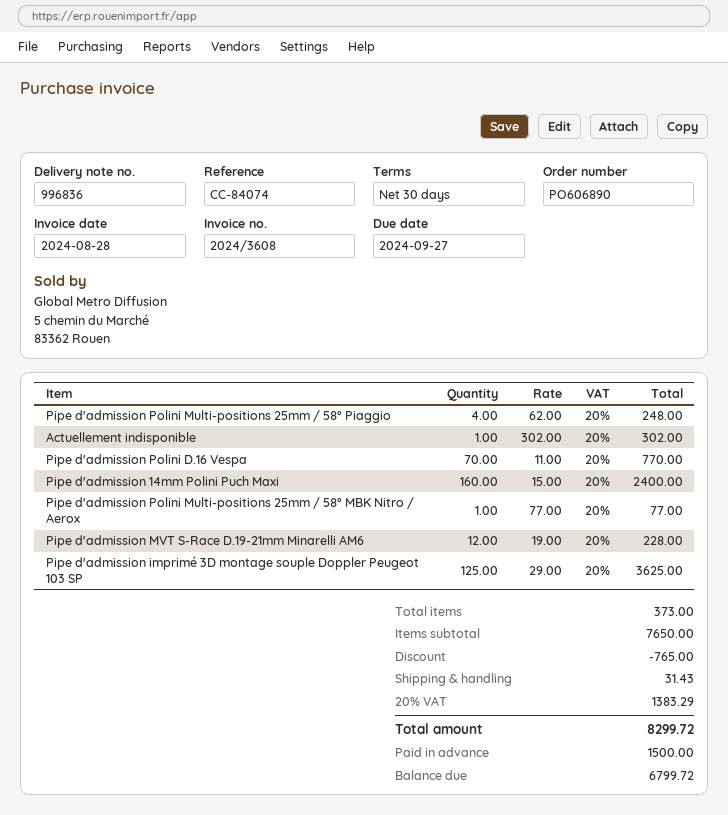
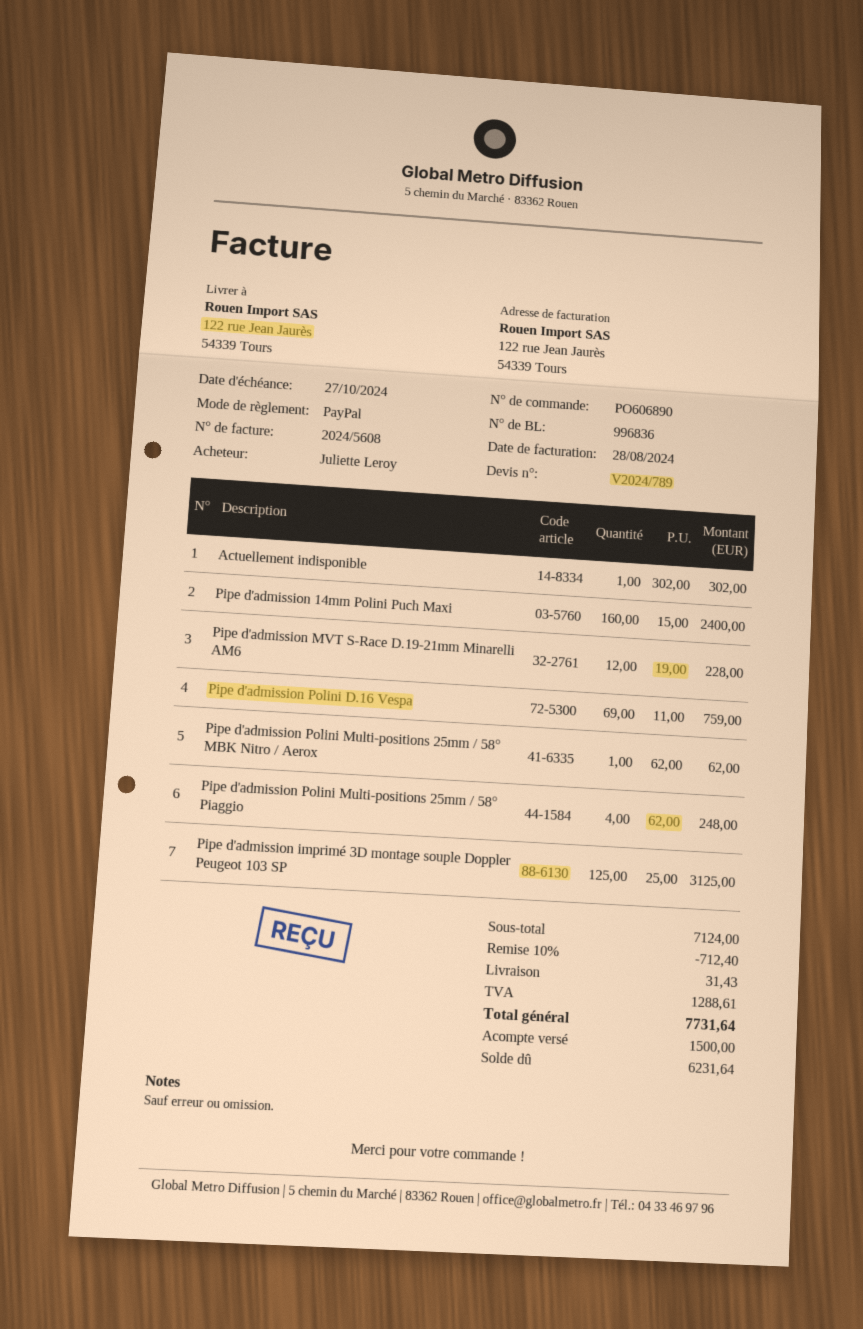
invoice number: 2024/3608 -> 2024/5608
due date: 2024-09-27 -> 2024-10-27
Pipe d'admission Polini D.16 Vespa: 70 x 11.00 = 770.00 -> 69 x 11.00 = 759.00
Pipe d'admission Polini Multi-positions 25mm / 58° MBK Nitro / Aerox: 1 x 77.00 = 77.00 -> 1 x 62.00 = 62.00
Pipe d'admission imprimé 3D montage souple Doppler Peugeot 103 SP: 125 x 29.00 = 3625.00 -> 125 x 25.00 = 3125.00
subtotal: 7650.00 -> 7124.00
discount: 765.00 -> 712.40
tax: 1383.29 -> 1288.61
total: 8299.72 -> 7731.64
balance: 6799.72 -> 6231.64

